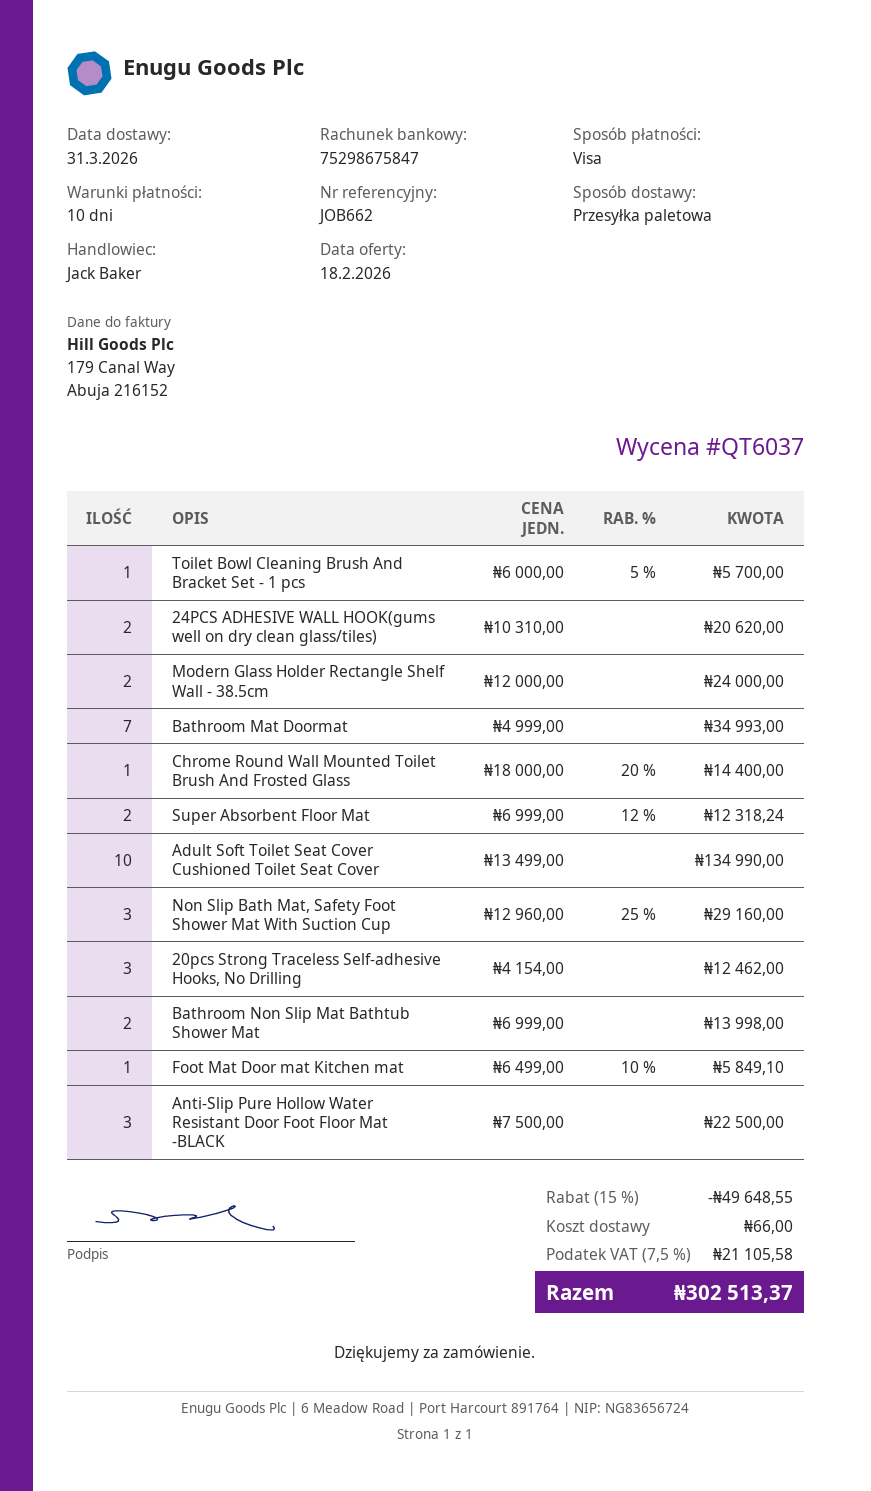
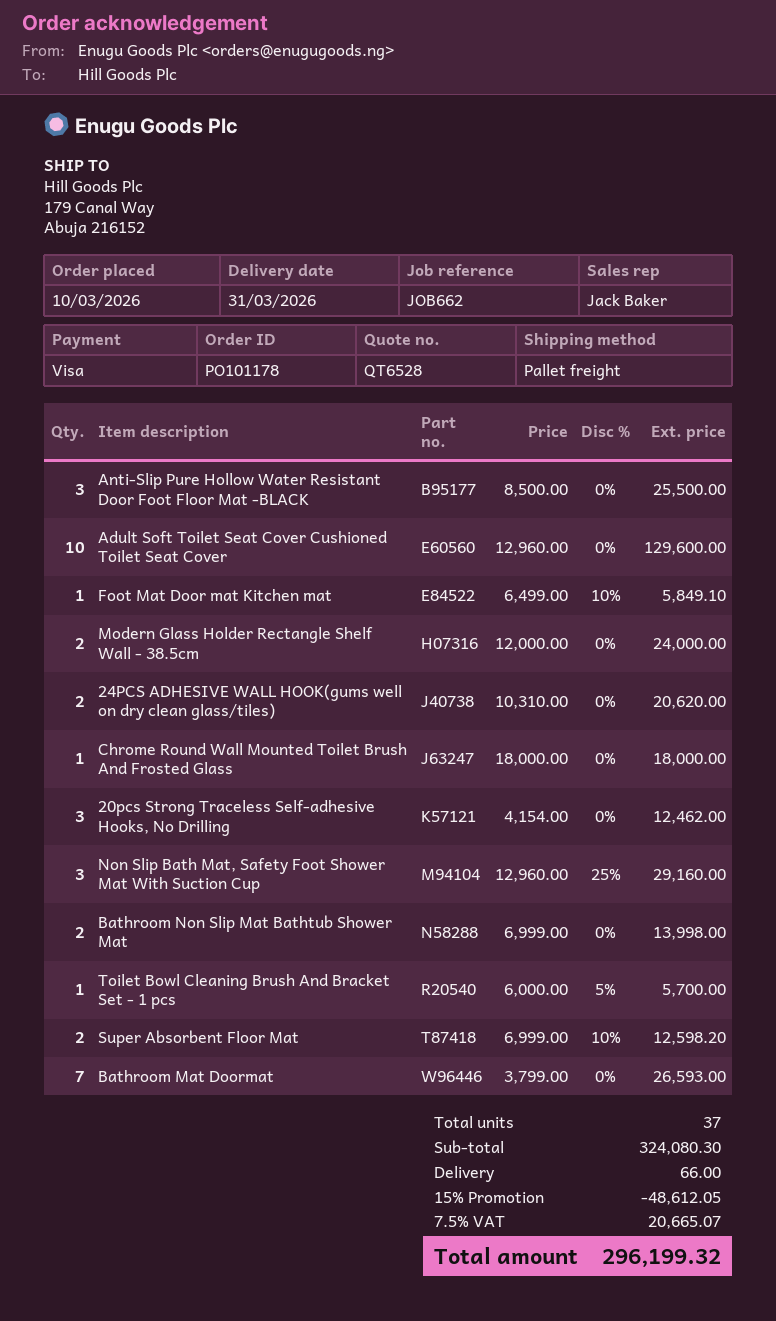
quote number: QT6037 -> QT6528
Bathroom Mat Doormat: 7 x 4999.00 = 34993.00 -> 7 x 3799.00 = 26593.00
Chrome Round Wall Mounted Toilet Brush And Frosted Glass: 1 x 18000.00 - 20% = 14400.00 -> 1 x 18000.00 = 18000.00
Super Absorbent Floor Mat: 2 x 6999.00 - 12% = 12318.24 -> 2 x 6999.00 - 10% = 12598.20
Adult Soft Toilet Seat Cover Cushioned Toilet Seat Cover: 10 x 13499.00 = 134990.00 -> 10 x 12960.00 = 129600.00
Anti-Slip Pure Hollow Water Resistant Door Foot Floor Mat -BLACK: 3 x 7500.00 = 22500.00 -> 3 x 8500.00 = 25500.00
discount: 15% = 49648.55 -> 15% = 48612.05
tax: 7.5% = 21105.58 -> 7.5% = 20665.07
total: 302513.37 -> 296199.32

